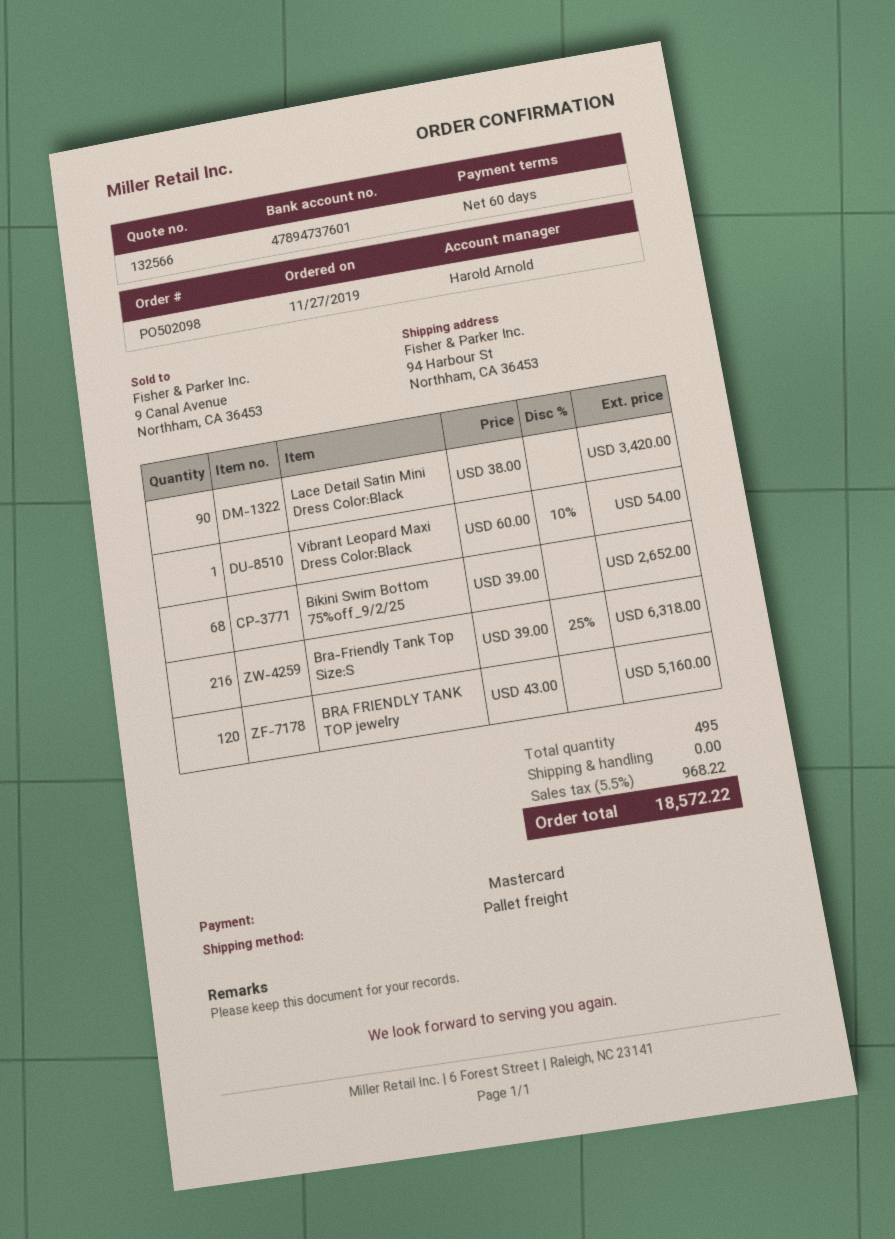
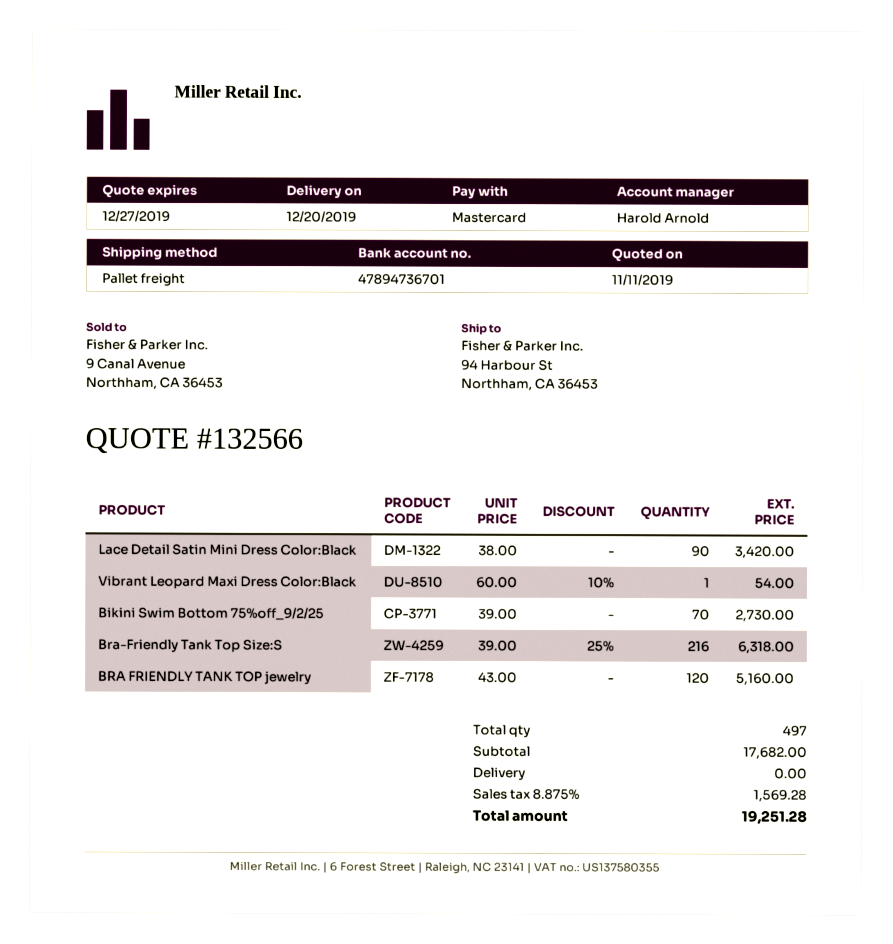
bank account: 47894737601 -> 47894736701
Bikini Swim Bottom 75%off_9/2/25: 68 x 39.00 = 2652.00 -> 70 x 39.00 = 2730.00
total quantity: 495 -> 497
tax: 5.5% = 968.22 -> 8.875% = 1569.28
total: 18572.22 -> 19251.28

